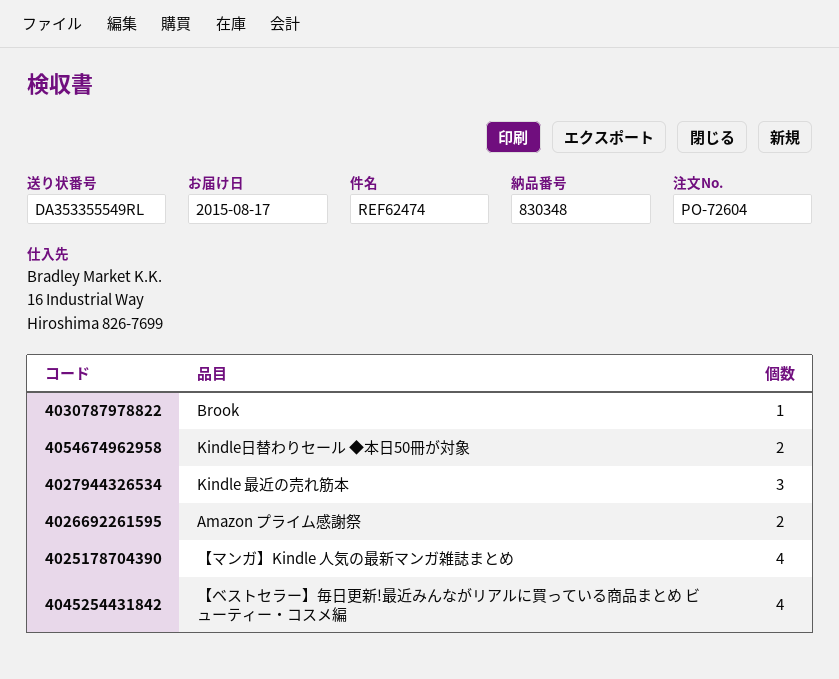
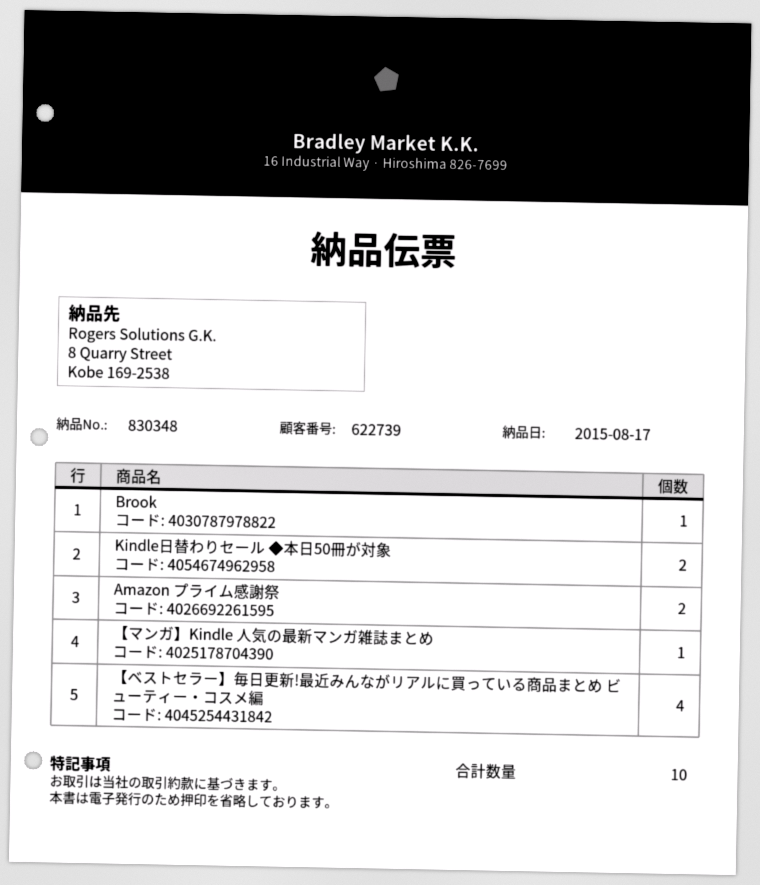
Kindle 最近の売れ筋本: 3 -> none
【マンガ】Kindle 人気の最新マンガ雑誌まとめ: 4 -> 1

